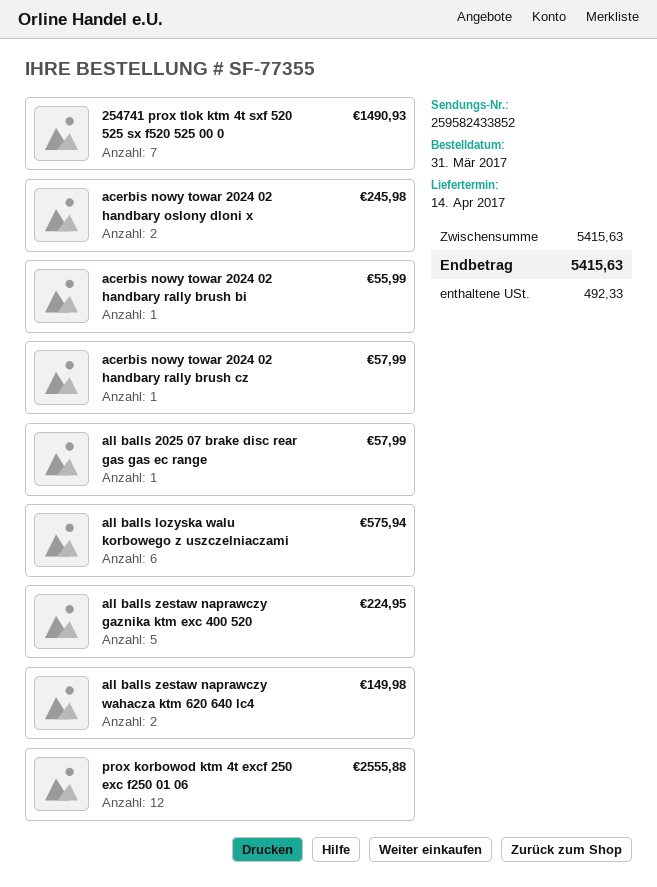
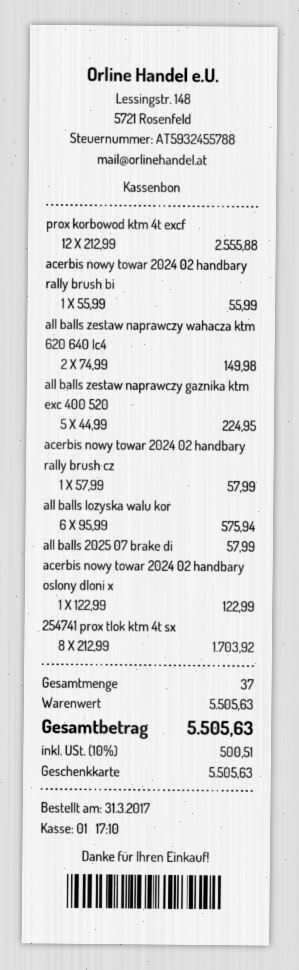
254741 prox tlok ktm 4t sxf 520 525 sx f520 525 00 0: 7 for 1490.93 -> 8 for 1703.92
acerbis nowy towar 2024 02 handbary oslony dloni x: 2 for 245.98 -> 1 for 122.99
subtotal: 5415.63 -> 5505.63
tax: 492.33 -> 500.51
total: 5415.63 -> 5505.63

